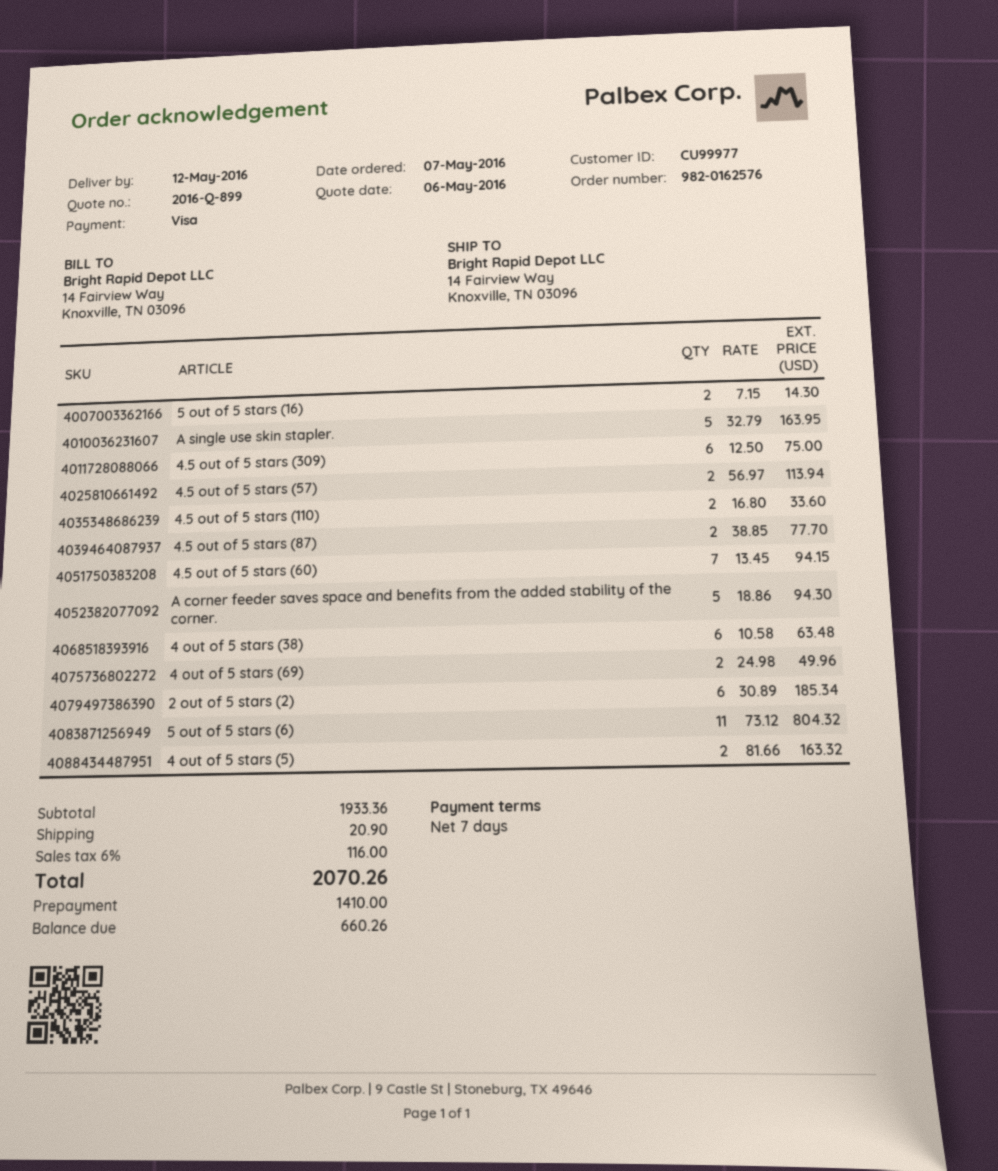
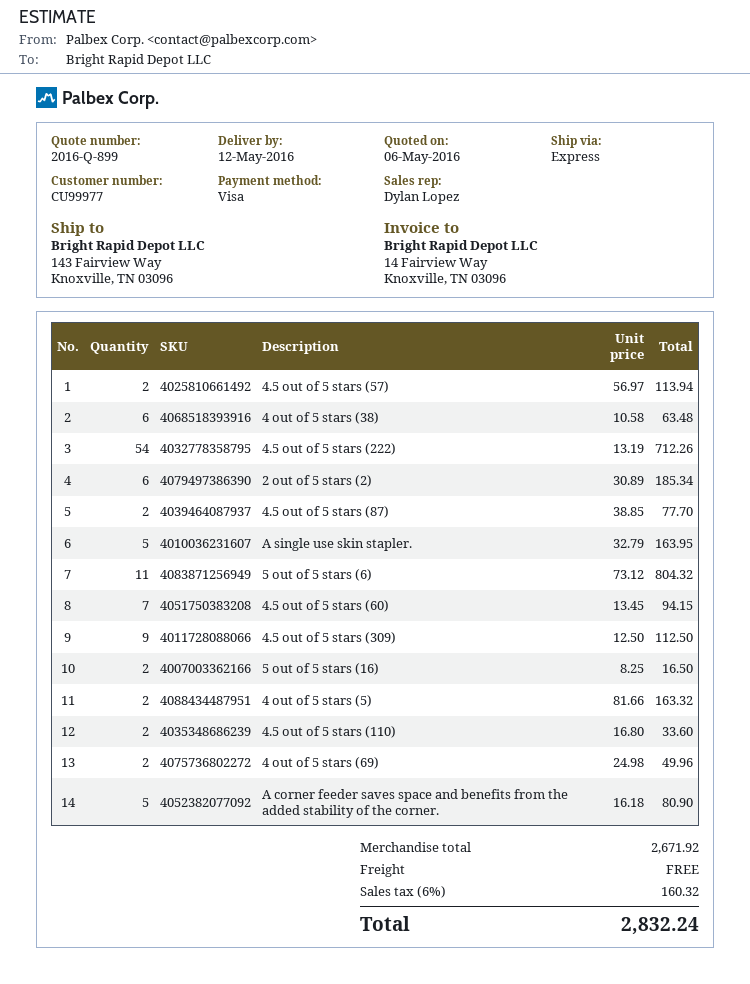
ship to: 14 Fairview Way, Knoxville, TN 03096 -> 143 Fairview Way, Knoxville, TN 03096
5 out of 5 stars (16): 2 x 7.15 = 14.30 -> 2 x 8.25 = 16.50
4.5 out of 5 stars (309): 6 x 12.50 = 75.00 -> 9 x 12.50 = 112.50
A corner feeder saves space and benefits from the added stability of the corner.: 5 x 18.86 = 94.30 -> 5 x 16.18 = 80.90
4.5 out of 5 stars (222): none -> 54 x 13.19 = 712.26
subtotal: 1933.36 -> 2671.92
shipping: 20.90 -> 0.00
tax: 6% = 116.00 -> 6% = 160.32
total: 2070.26 -> 2832.24

